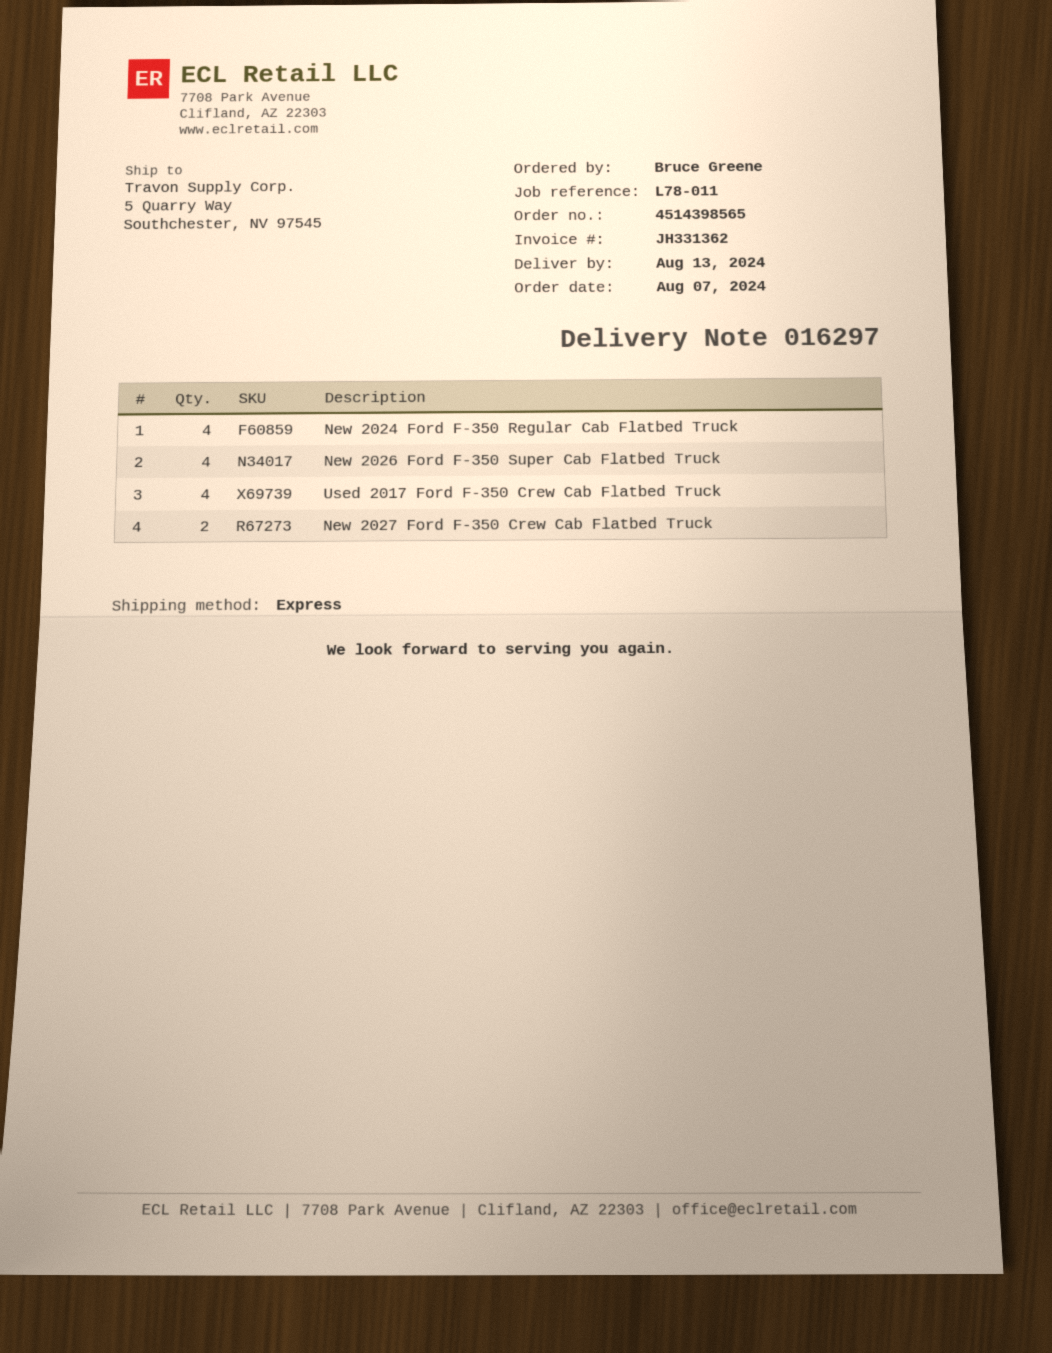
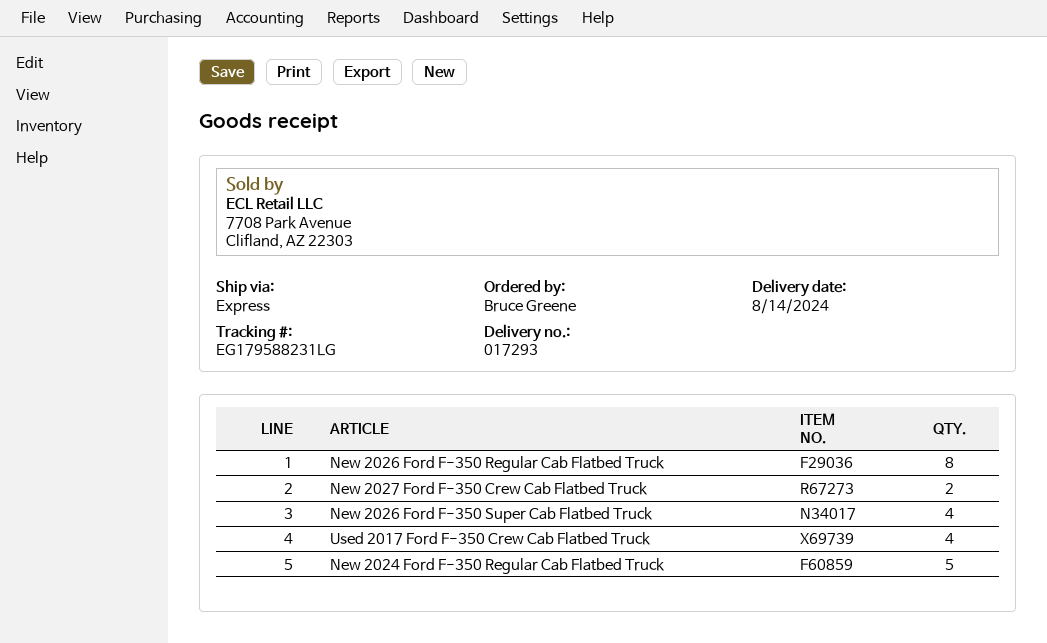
delivery note number: 016297 -> 017293
delivery date: 2024-08-13 -> 2024-08-14
New 2024 Ford F-350 Regular Cab Flatbed Truck: 4 -> 5
New 2026 Ford F-350 Regular Cab Flatbed Truck: none -> 8

